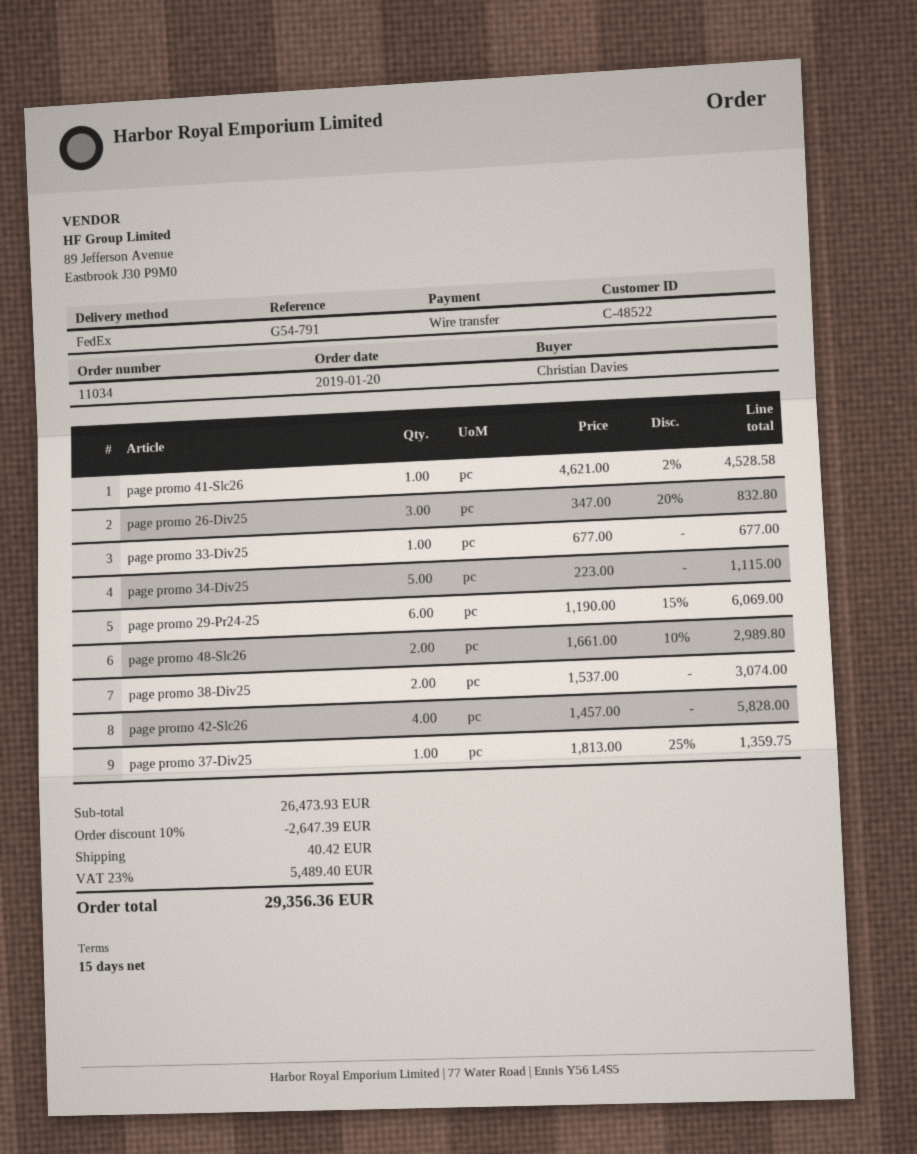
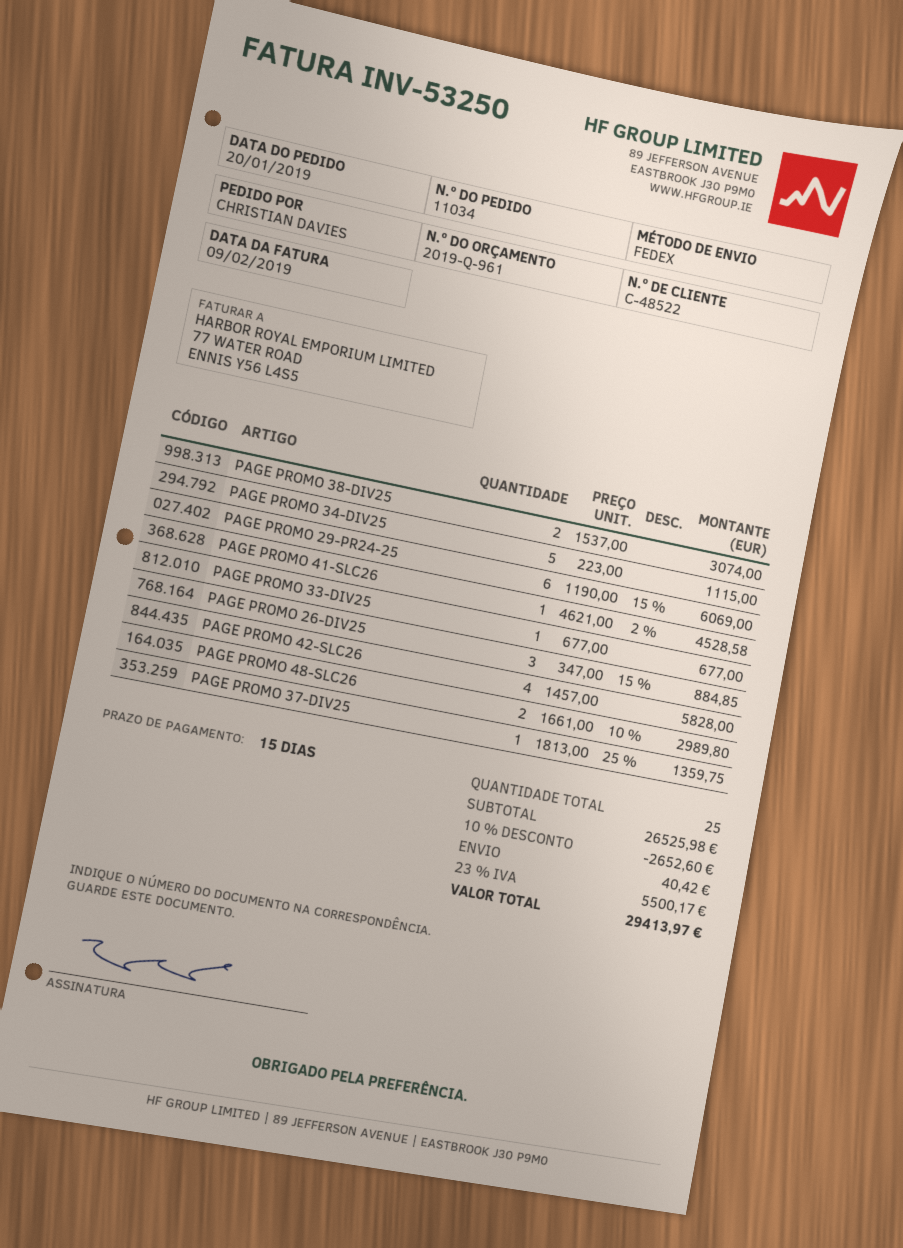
page promo 26-Div25: 3 x 347.00 - 20% = 832.80 -> 3 x 347.00 - 15% = 884.85
subtotal: 26473.93 -> 26525.98
discount: 10% = 2647.39 -> 10% = 2652.60
tax: 23% = 5489.40 -> 23% = 5500.17
total: 29356.36 -> 29413.97

